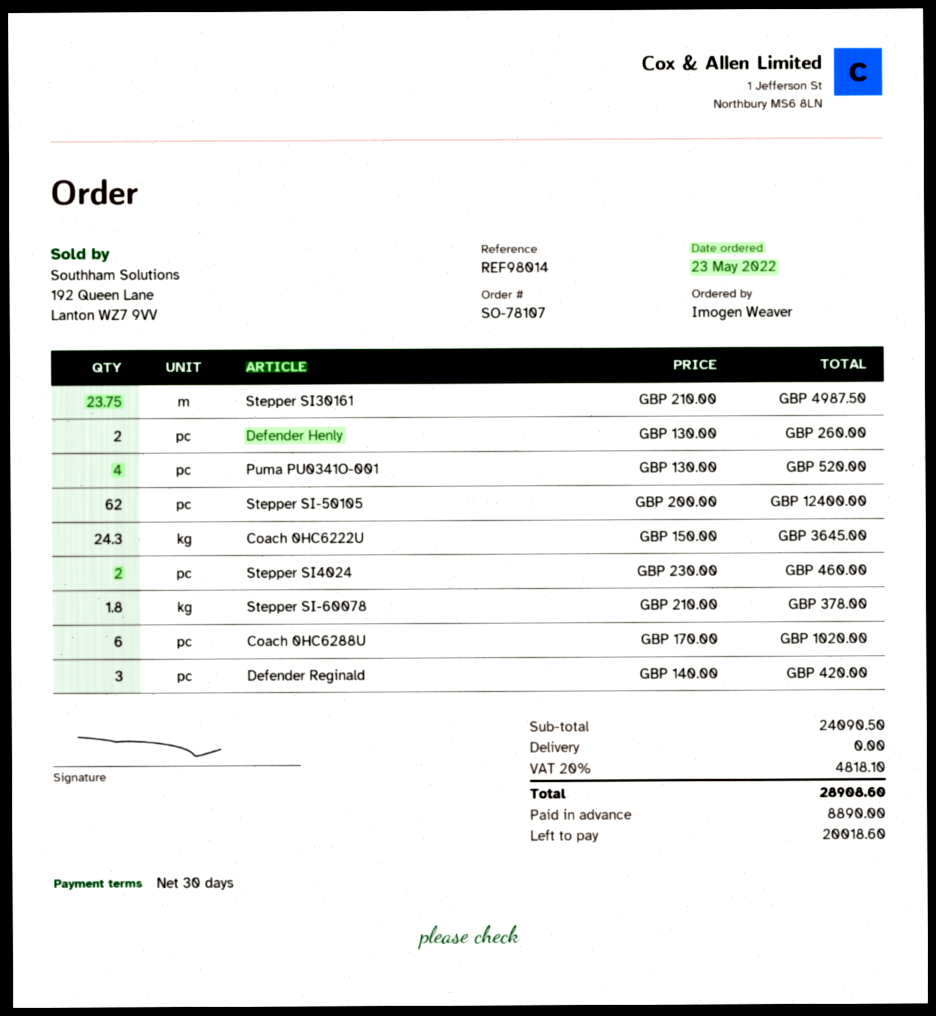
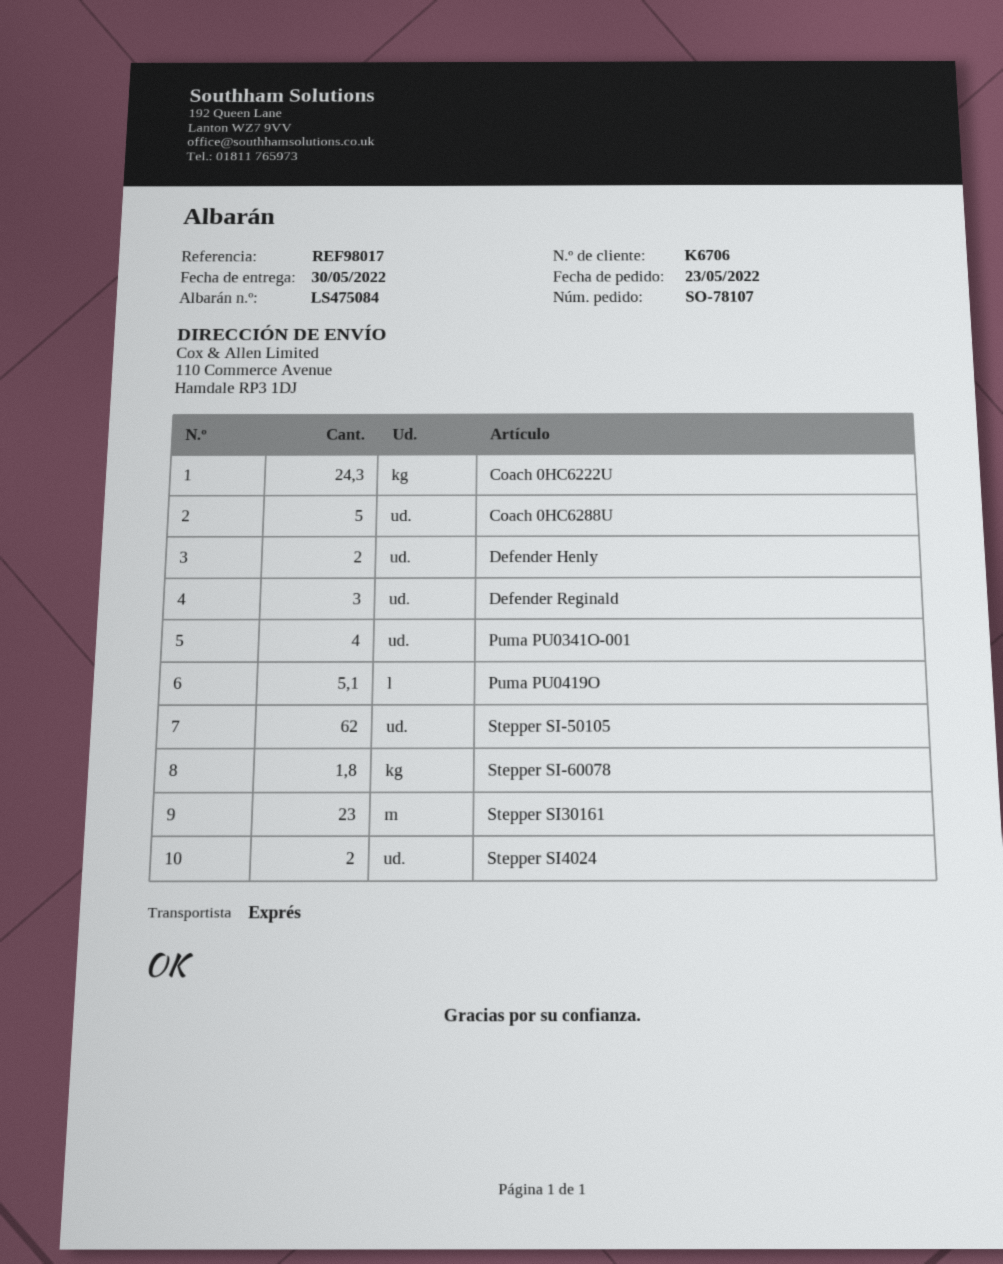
reference: REF98014 -> REF98017
Stepper SI30161: 23.75 -> 23
Coach 0HC6288U: 6 -> 5
Puma PU0419O: none -> 5.1

